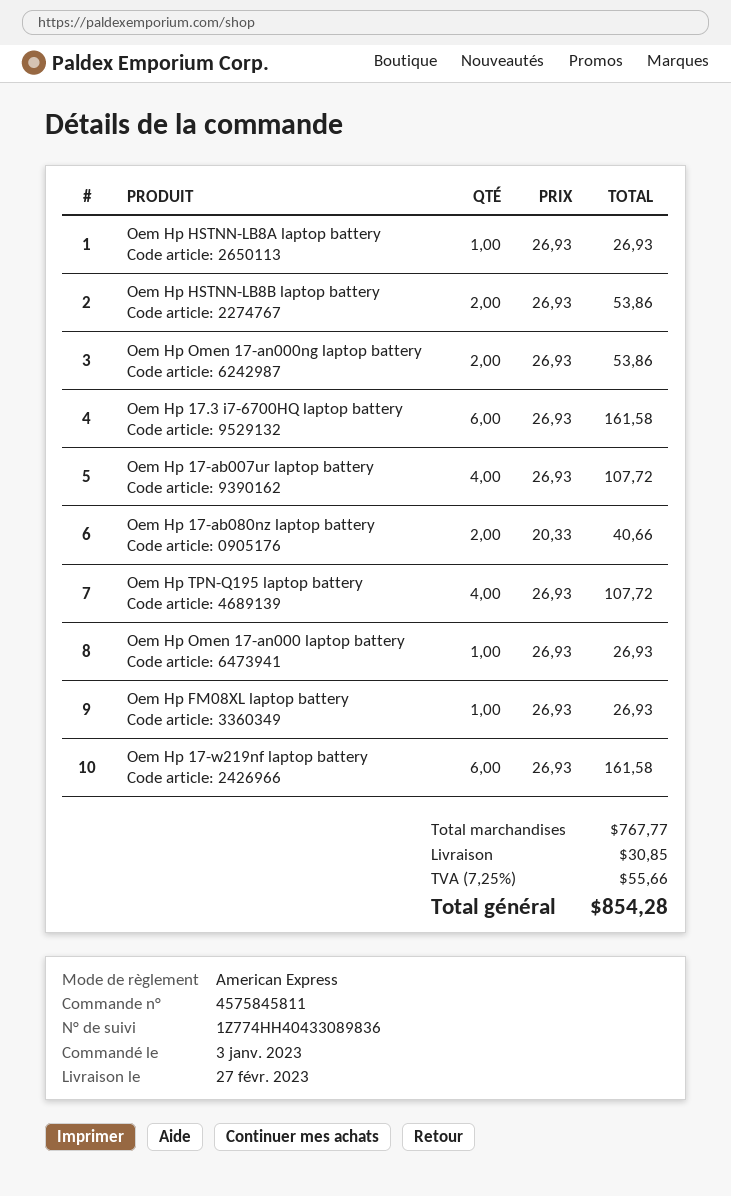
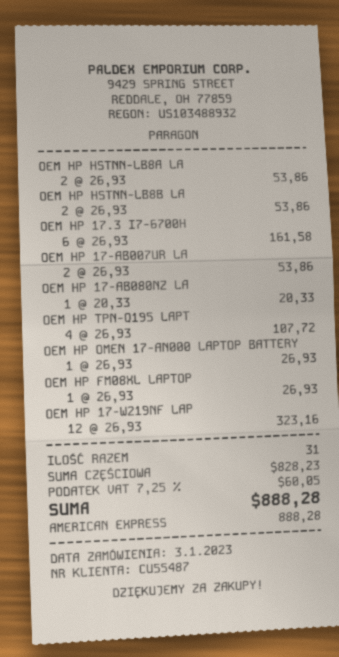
Oem Hp HSTNN-LB8A laptop battery: 1 x 26.93 = 26.93 -> 2 x 26.93 = 53.86
Oem Hp Omen 17-an000ng laptop battery: 2 x 26.93 = 53.86 -> none
Oem Hp 17-ab007ur laptop battery: 4 x 26.93 = 107.72 -> 2 x 26.93 = 53.86
Oem Hp 17-ab080nz laptop battery: 2 x 20.33 = 40.66 -> 1 x 20.33 = 20.33
Oem Hp 17-w219nf laptop battery: 6 x 26.93 = 161.58 -> 12 x 26.93 = 323.16
subtotal: 767.77 -> 828.23
shipping: 30.85 -> none
tax: 7.25% = 55.66 -> 7.25% = 60.05
total: 854.28 -> 888.28

